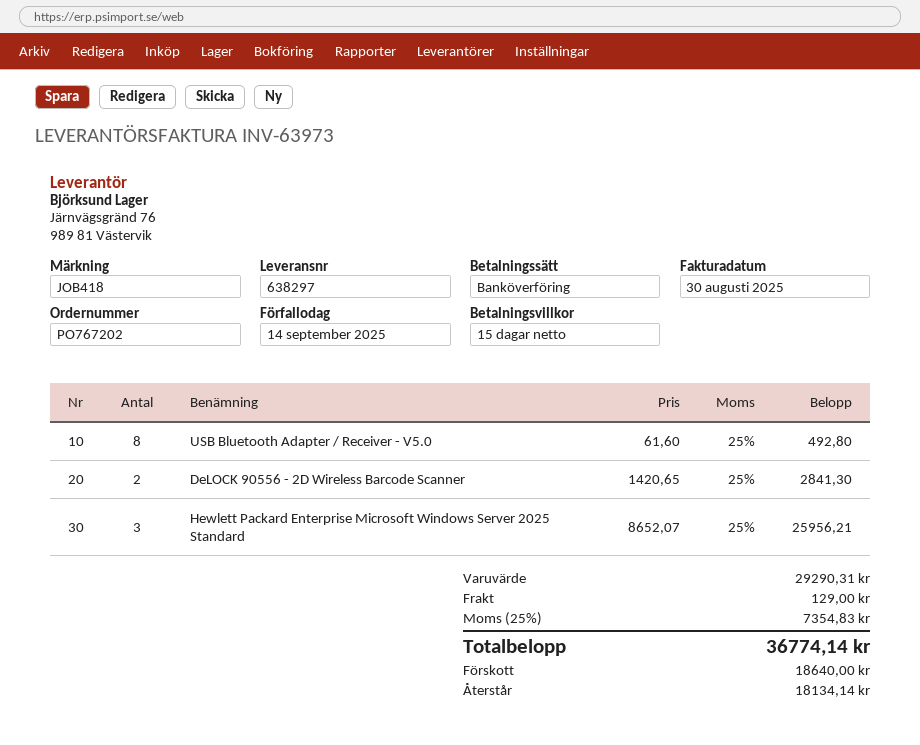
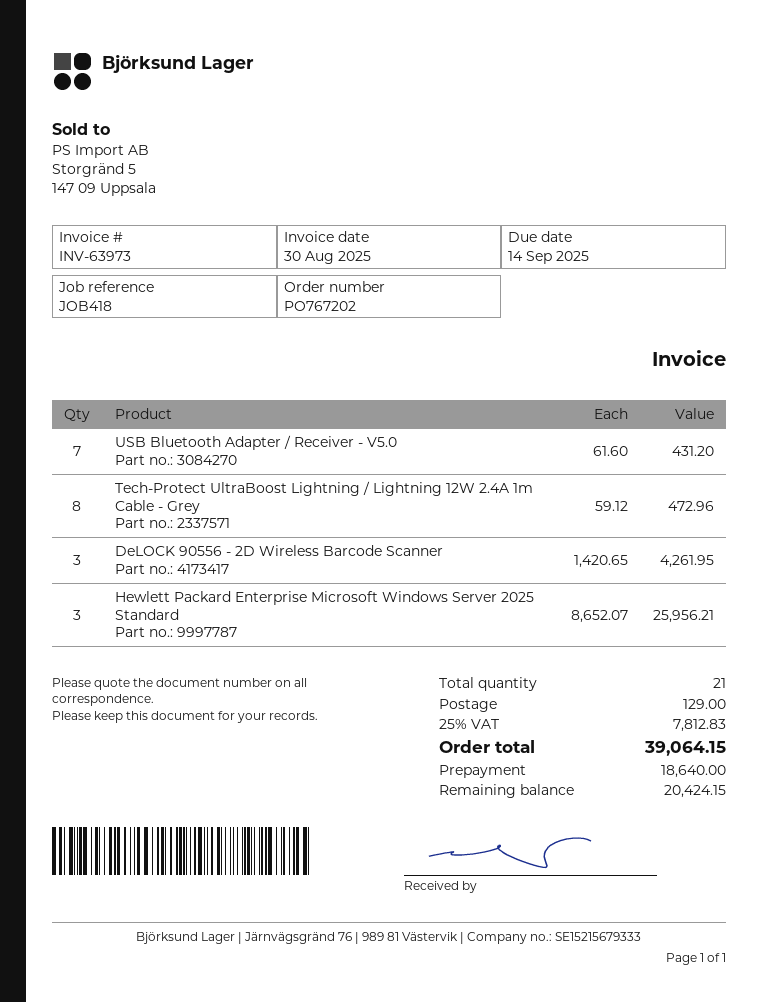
USB Bluetooth Adapter / Receiver - V5.0: 8 x 61.60 = 492.80 -> 7 x 61.60 = 431.20
DeLOCK 90556 - 2D Wireless Barcode Scanner: 2 x 1420.65 = 2841.30 -> 3 x 1420.65 = 4261.95
Tech-Protect UltraBoost Lightning / Lightning 12W 2.4A 1m Cable - Grey: none -> 8 x 59.12 = 472.96
tax: 25% = 7354.83 -> 25% = 7812.83
total: 36774.14 -> 39064.15
balance: 18134.14 -> 20424.15

